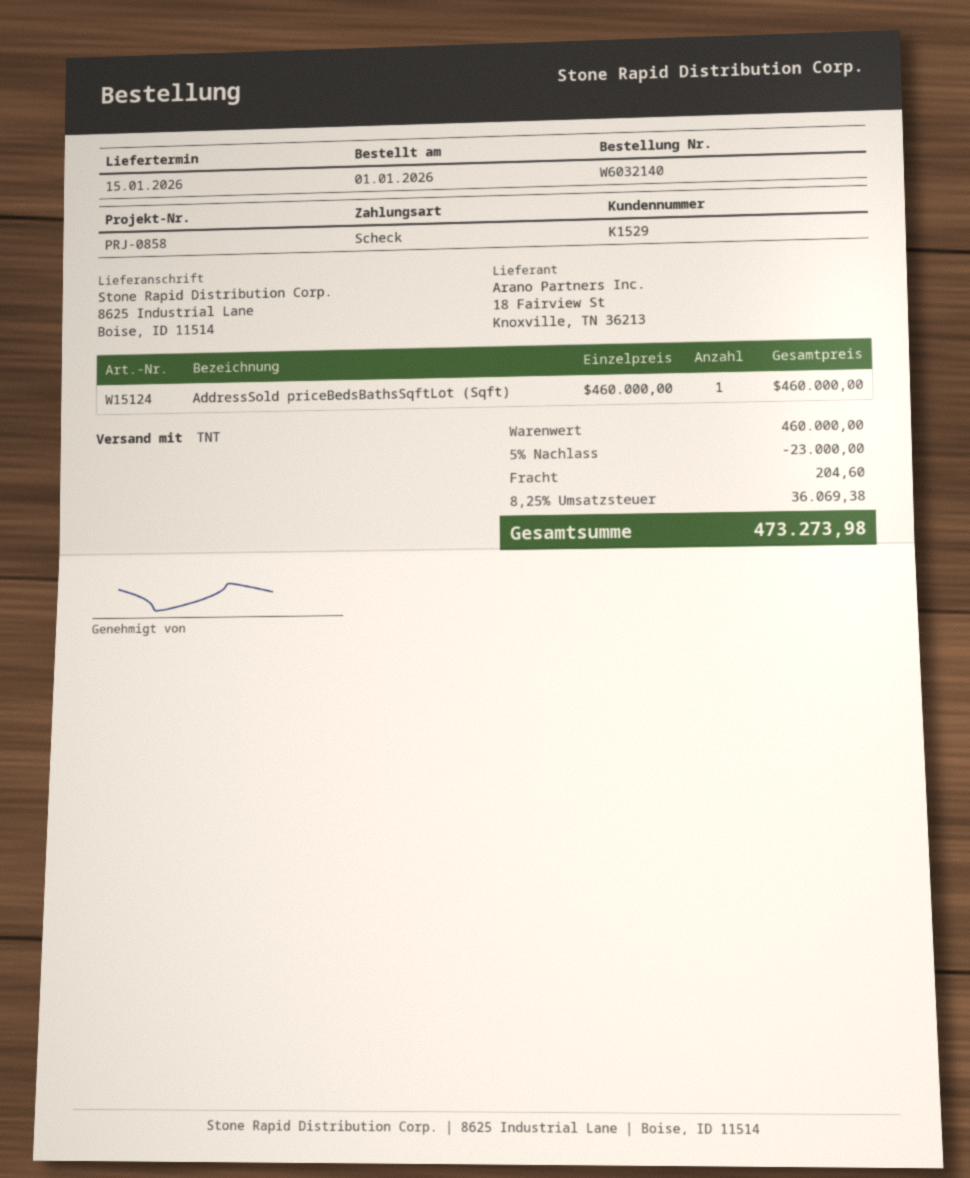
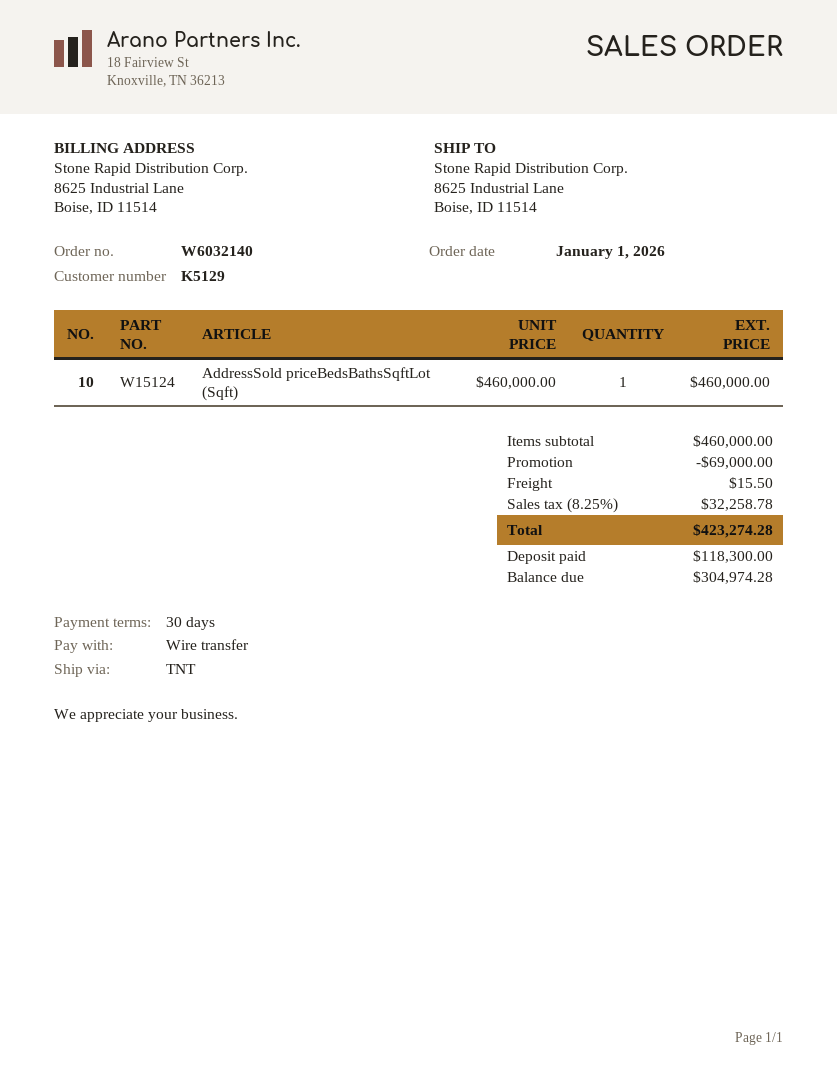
customer number: K1529 -> K5129
payment method: cheque -> bank transfer
discount: 23000.00 -> 69000.00
shipping: 204.60 -> 15.50
tax: 8.25% = 36069.38 -> 8.25% = 32258.78
total: 473273.98 -> 423274.28

